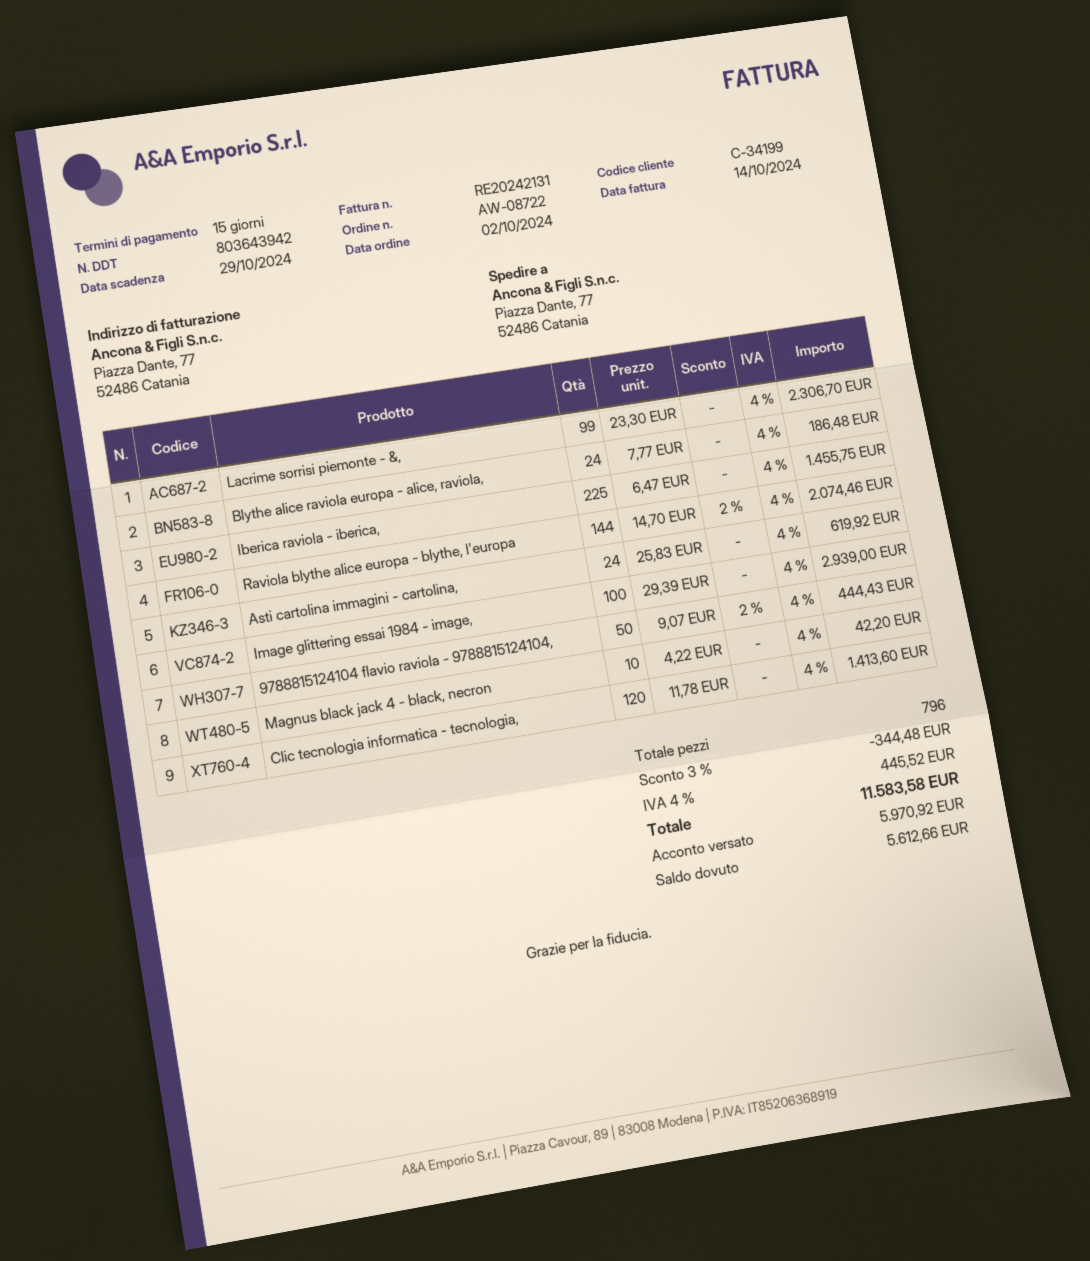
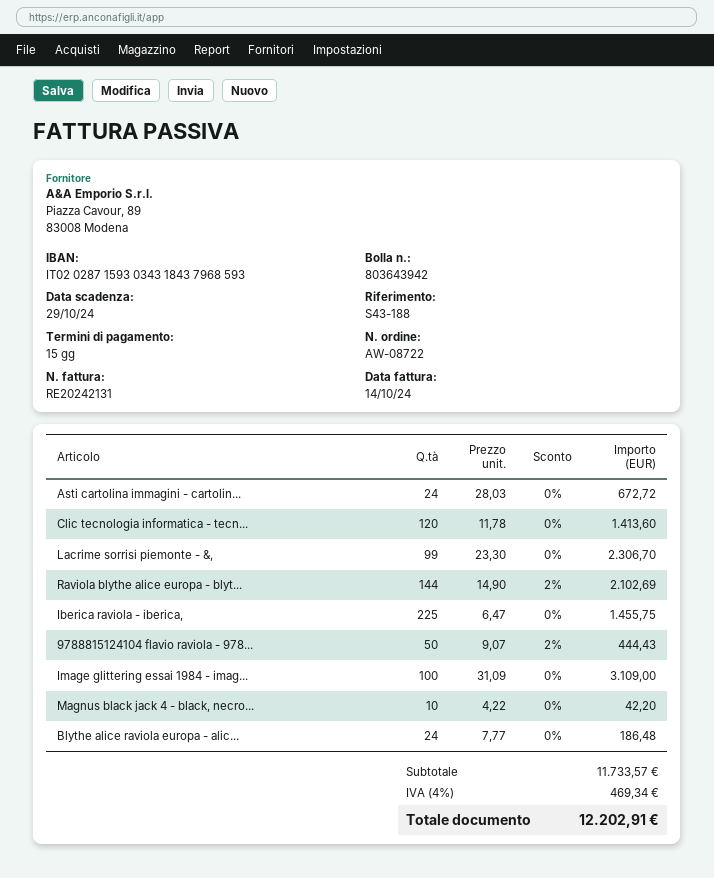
Raviola blythe alice europa - blythe, l'europa: 144 x 14.70 - 2% = 2074.46 -> 144 x 14.90 - 2% = 2102.69
Asti cartolina immagini - cartolina,: 24 x 25.83 = 619.92 -> 24 x 28.03 = 672.72
Image glittering essai 1984 - image,: 100 x 29.39 = 2939.00 -> 100 x 31.09 = 3109.00
discount: 3% = 344.48 -> none
tax: 4% = 445.52 -> 4% = 469.34
total: 11583.58 -> 12202.91

